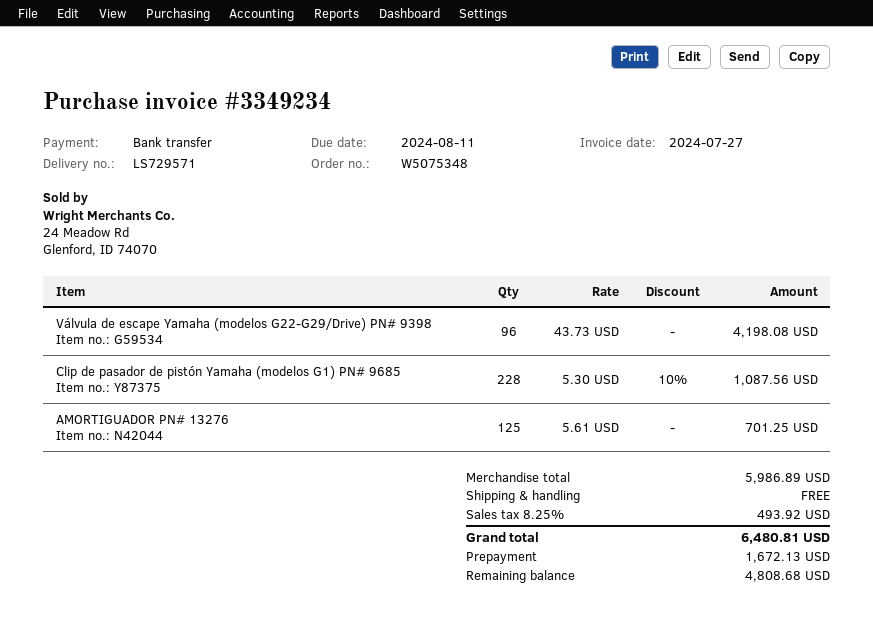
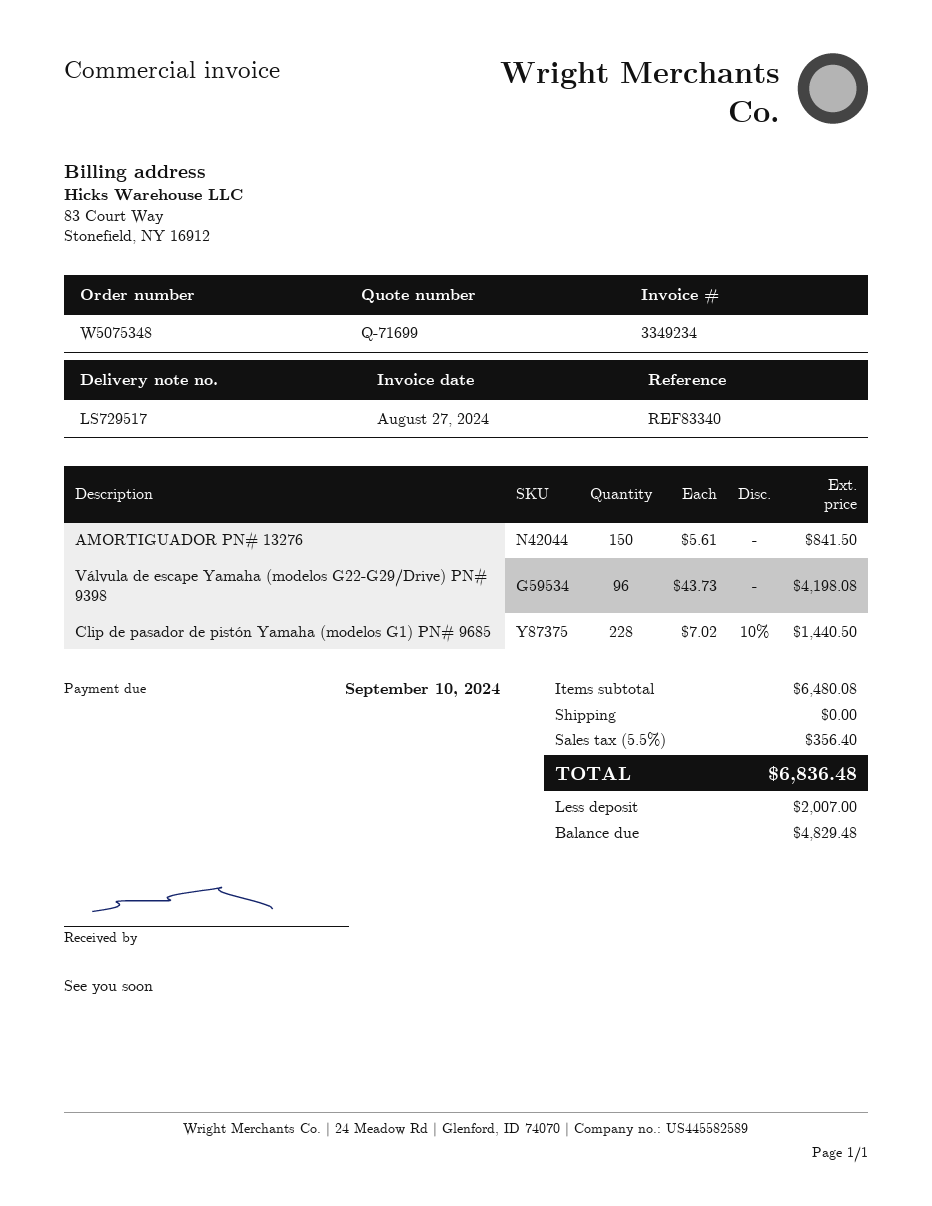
delivery note number: LS729571 -> LS729517
invoice date: 2024-07-27 -> 2024-08-27
due date: 2024-08-11 -> 2024-09-10
Clip de pasador de pistón Yamaha (modelos G1) PN# 9685: 228 x 5.30 - 10% = 1087.56 -> 228 x 7.02 - 10% = 1440.50
AMORTIGUADOR PN# 13276: 125 x 5.61 = 701.25 -> 150 x 5.61 = 841.50
subtotal: 5986.89 -> 6480.08
tax: 8.25% = 493.92 -> 5.5% = 356.40
total: 6480.81 -> 6836.48
deposit: 1672.13 -> 2007.00
balance: 4808.68 -> 4829.48

